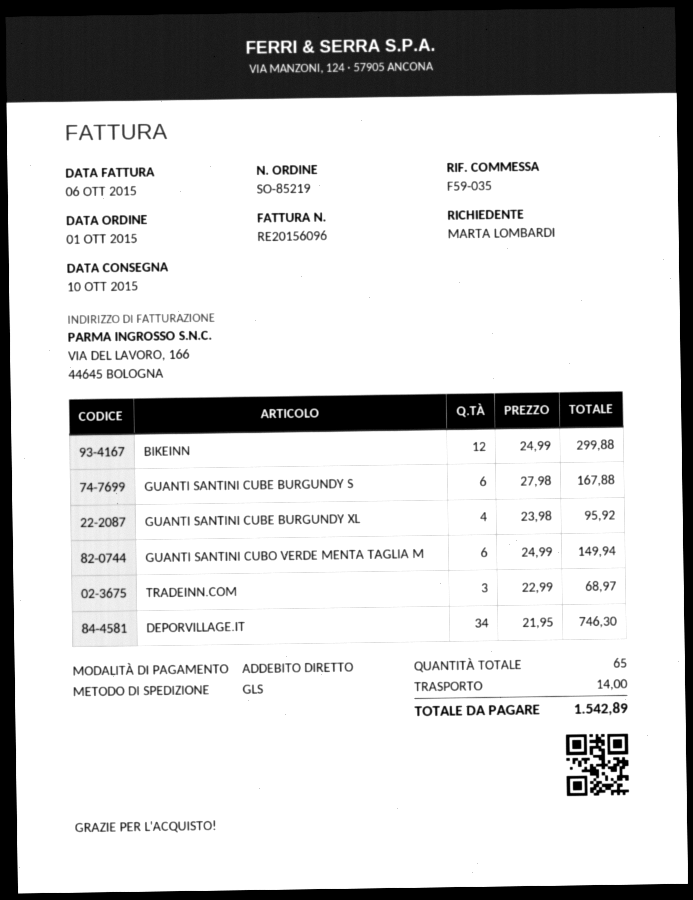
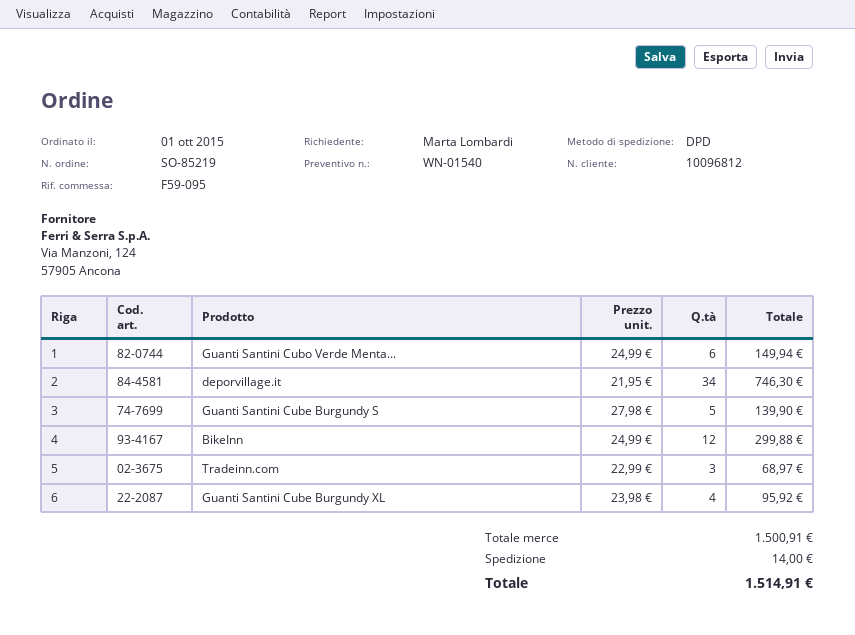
reference: F59-035 -> F59-095
shipping method: GLS -> DPD
GUANTI SANTINI CUBE BURGUNDY S: 6 x 27.98 = 167.88 -> 5 x 27.98 = 139.90
total: 1542.89 -> 1514.91

